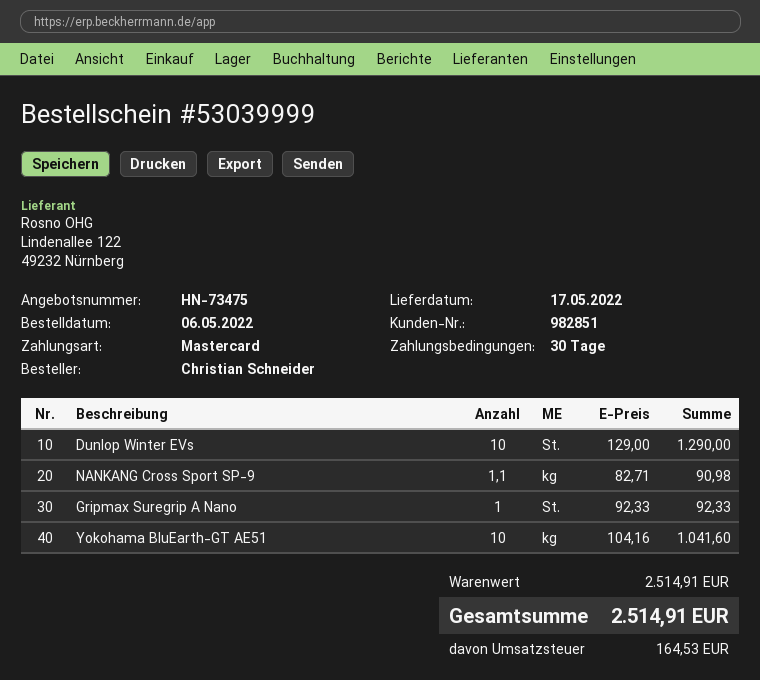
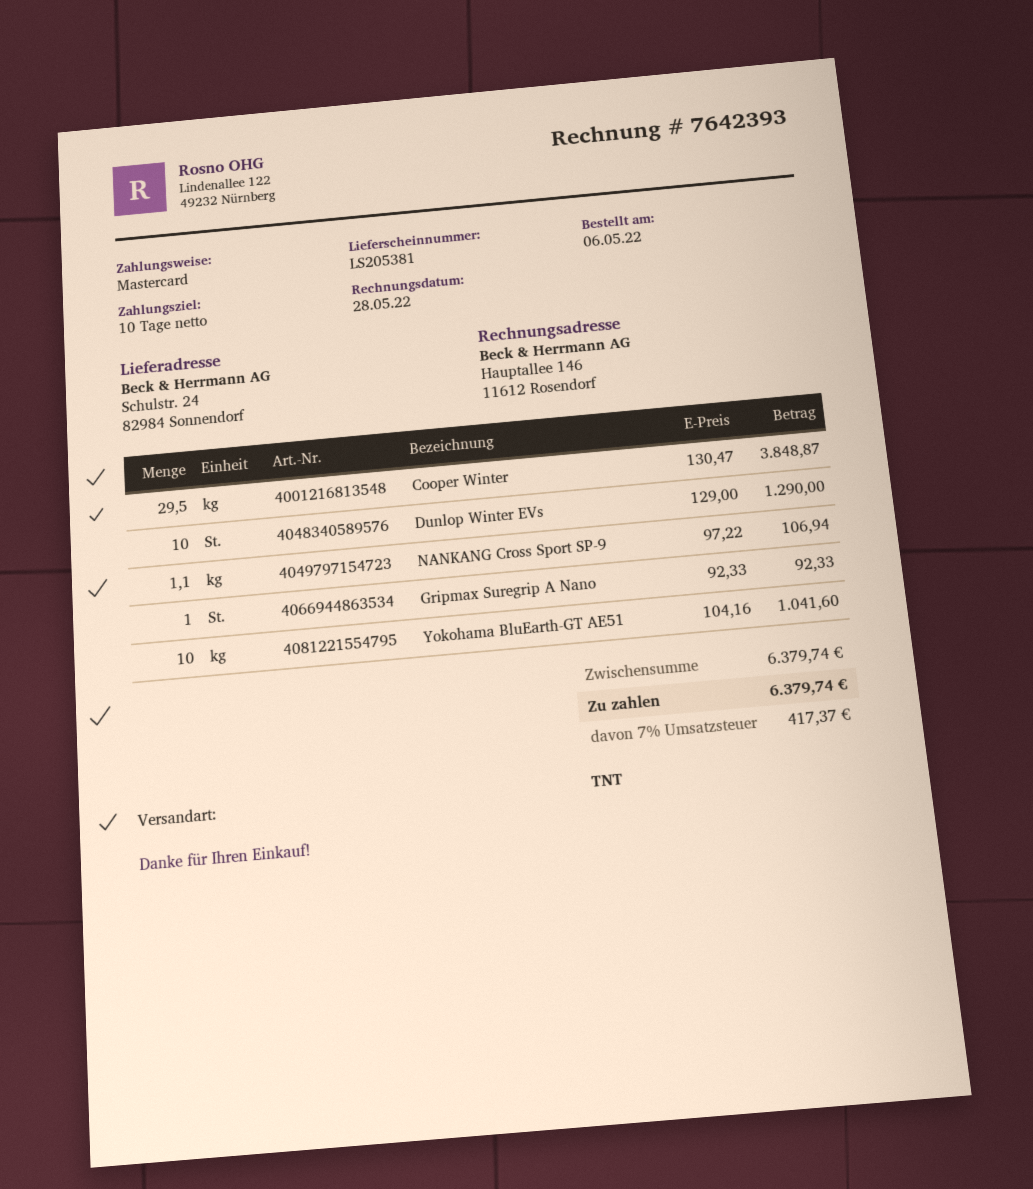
payment terms: 30 days -> 10 days
NANKANG Cross Sport SP-9: 1.1 x 82.71 = 90.98 -> 1.1 x 97.22 = 106.94
Cooper Winter: none -> 29.5 x 130.47 = 3848.87
subtotal: 2514.91 -> 6379.74
tax: 164.53 -> 417.37
total: 2514.91 -> 6379.74

